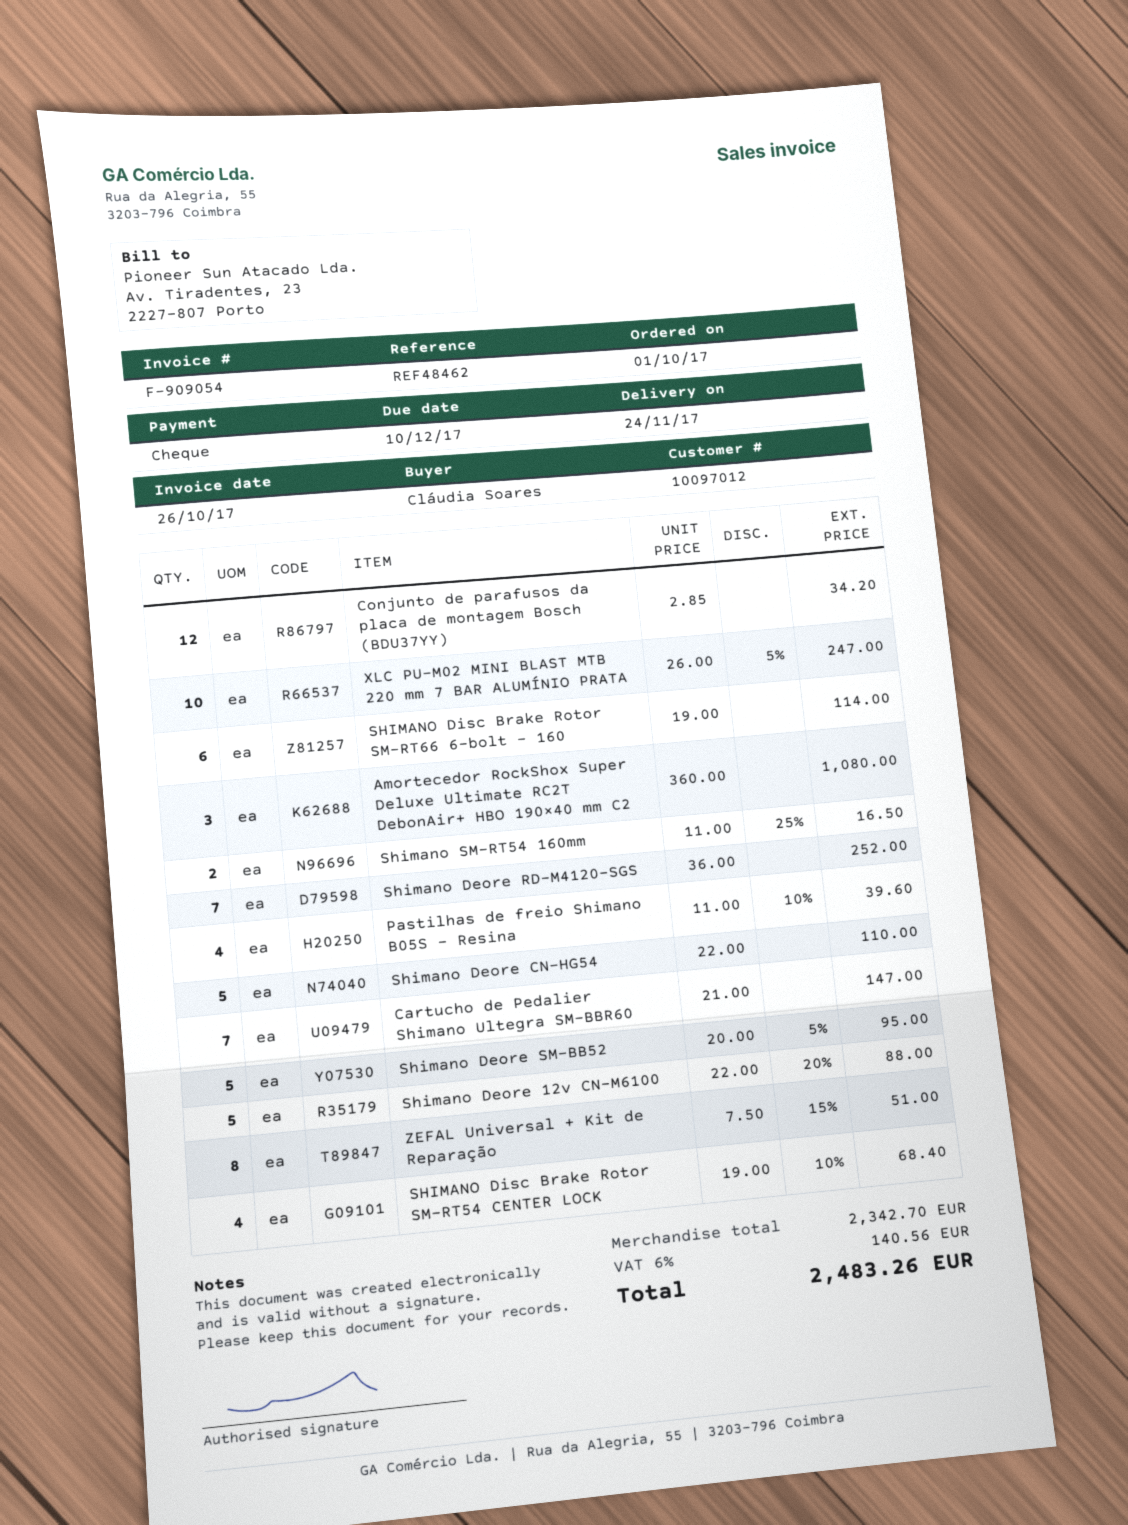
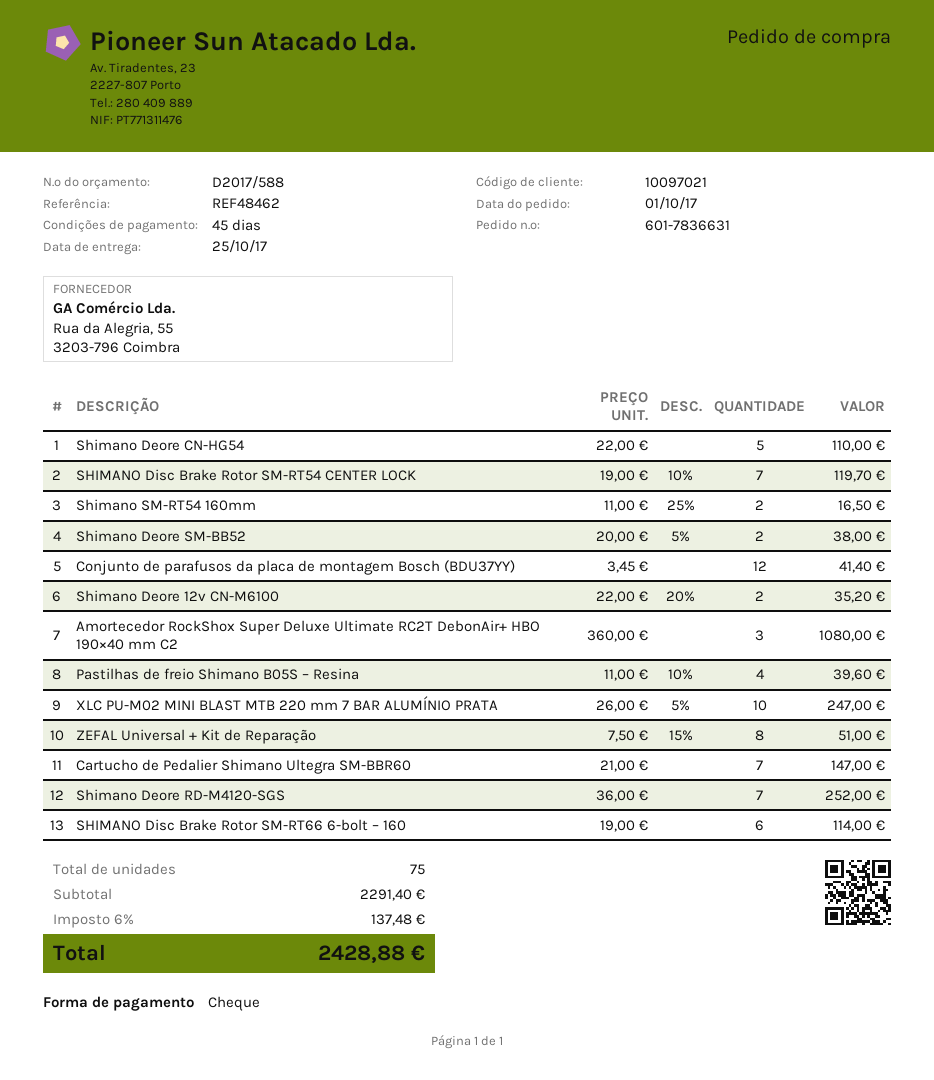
delivery date: 2017-11-24 -> 2017-10-25
customer number: 10097012 -> 10097021
Conjunto de parafusos da placa de montagem Bosch (BDU37YY): 12 x 2.85 = 34.20 -> 12 x 3.45 = 41.40
Shimano Deore SM-BB52: 5 x 20.00 - 5% = 95.00 -> 2 x 20.00 - 5% = 38.00
Shimano Deore 12v CN-M6100: 5 x 22.00 - 20% = 88.00 -> 2 x 22.00 - 20% = 35.20
SHIMANO Disc Brake Rotor SM-RT54 CENTER LOCK: 4 x 19.00 - 10% = 68.40 -> 7 x 19.00 - 10% = 119.70
subtotal: 2342.70 -> 2291.40
tax: 6% = 140.56 -> 6% = 137.48
total: 2483.26 -> 2428.88

